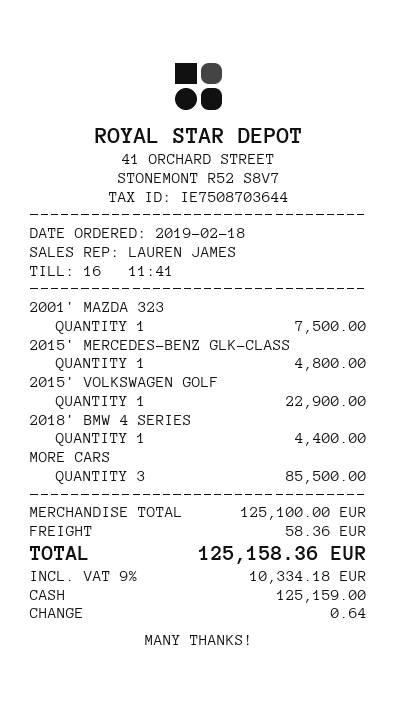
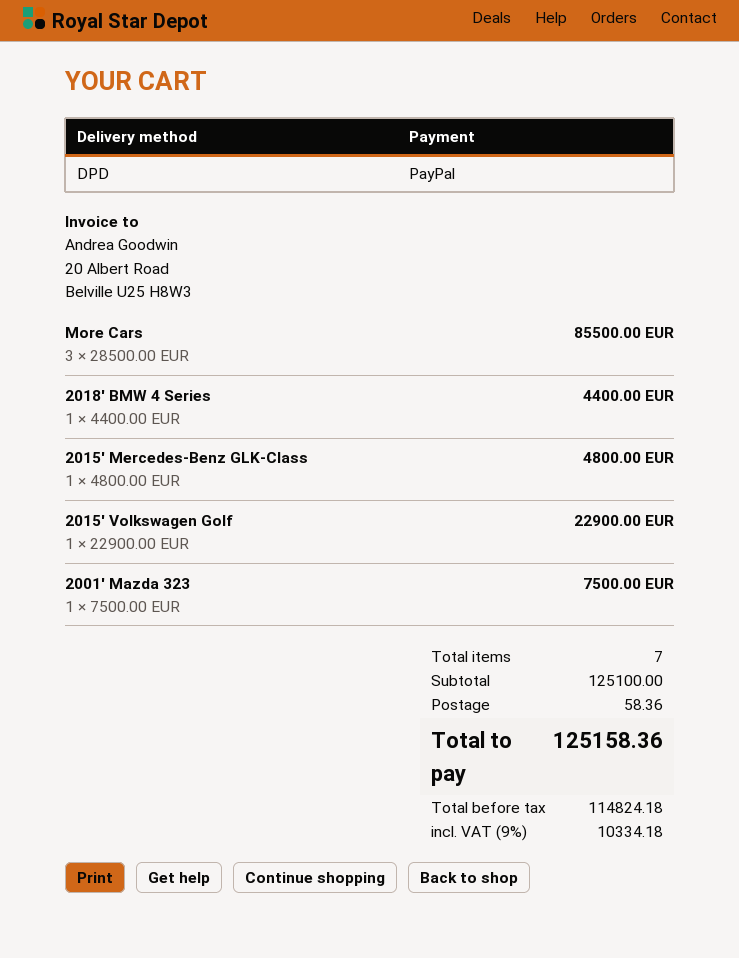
payment method: cash -> PayPal

